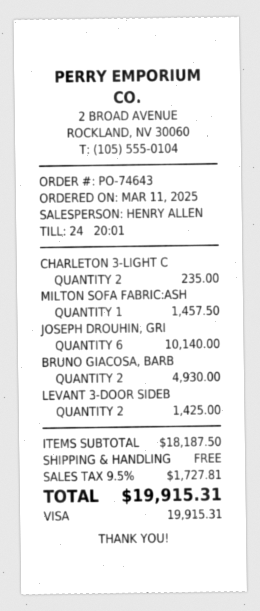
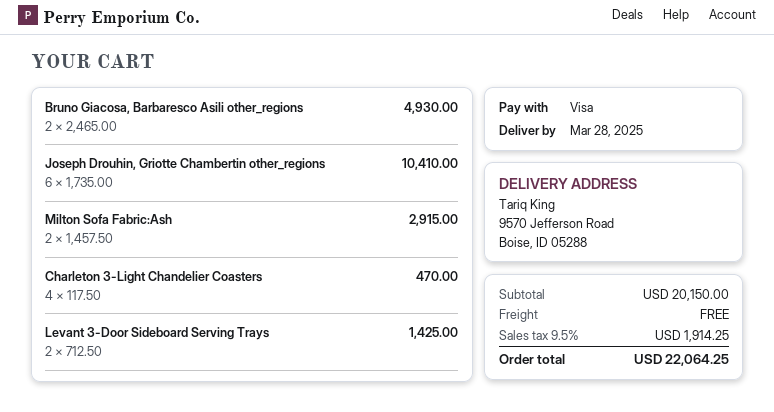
CHARLETON 3-LIGHT C: 2 for 235.00 -> 4 for 470.00
MILTON SOFA FABRIC:ASH: 1 for 1457.50 -> 2 for 2915.00
JOSEPH DROUHIN, GRI: 6 for 10140.00 -> 6 for 10410.00
subtotal: 18187.50 -> 20150.00
tax: 9.5% = 1727.81 -> 9.5% = 1914.25
total: 19915.31 -> 22064.25

